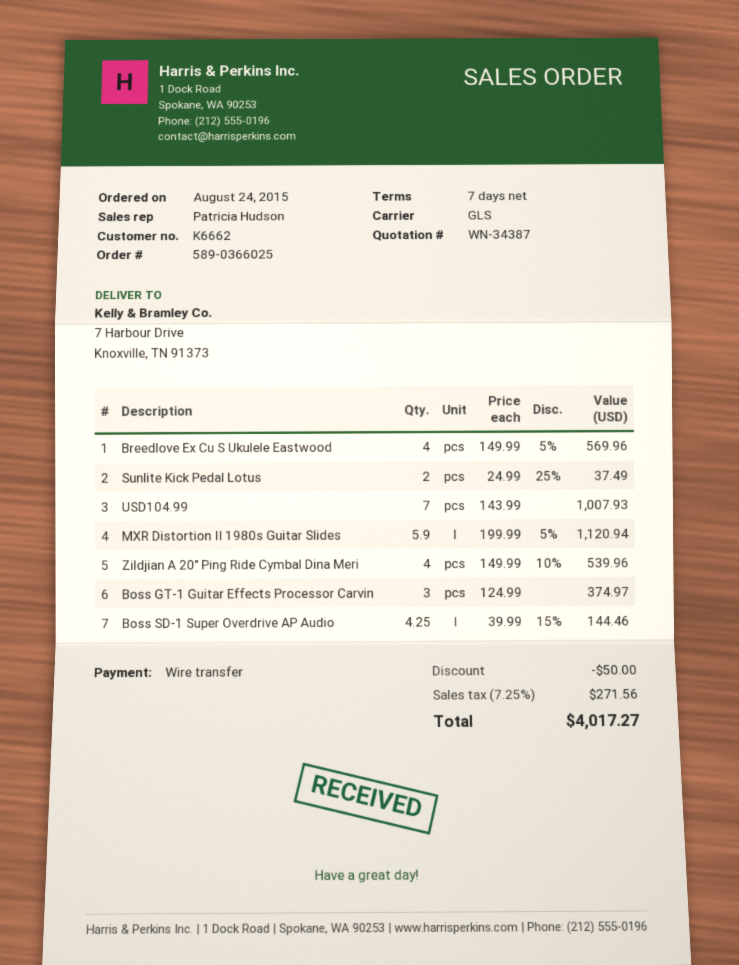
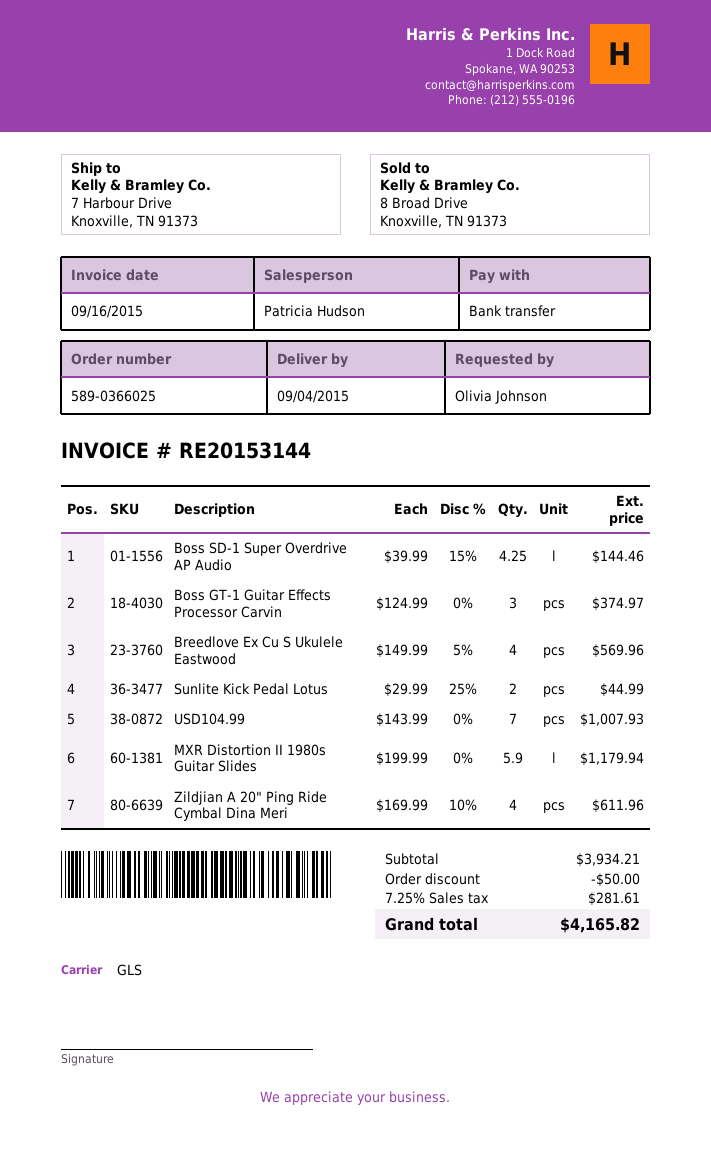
Sunlite Kick Pedal Lotus: 2 x 24.99 - 25% = 37.49 -> 2 x 29.99 - 25% = 44.99
MXR Distortion II 1980s Guitar Slides: 5.9 x 199.99 - 5% = 1120.94 -> 5.9 x 199.99 = 1179.94
Zildjian A 20" Ping Ride Cymbal Dina Meri: 4 x 149.99 - 10% = 539.96 -> 4 x 169.99 - 10% = 611.96
tax: 7.25% = 271.56 -> 7.25% = 281.61
total: 4017.27 -> 4165.82

